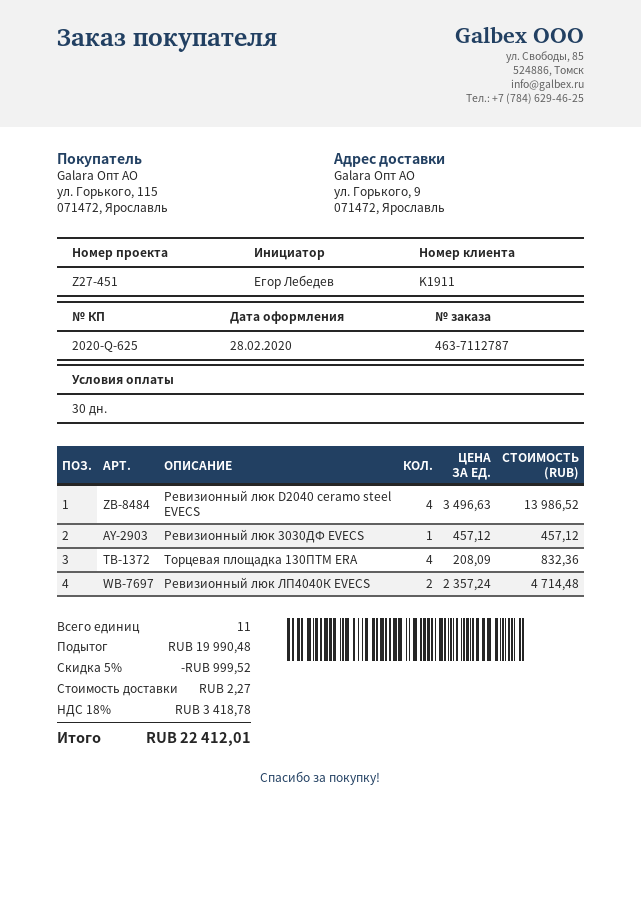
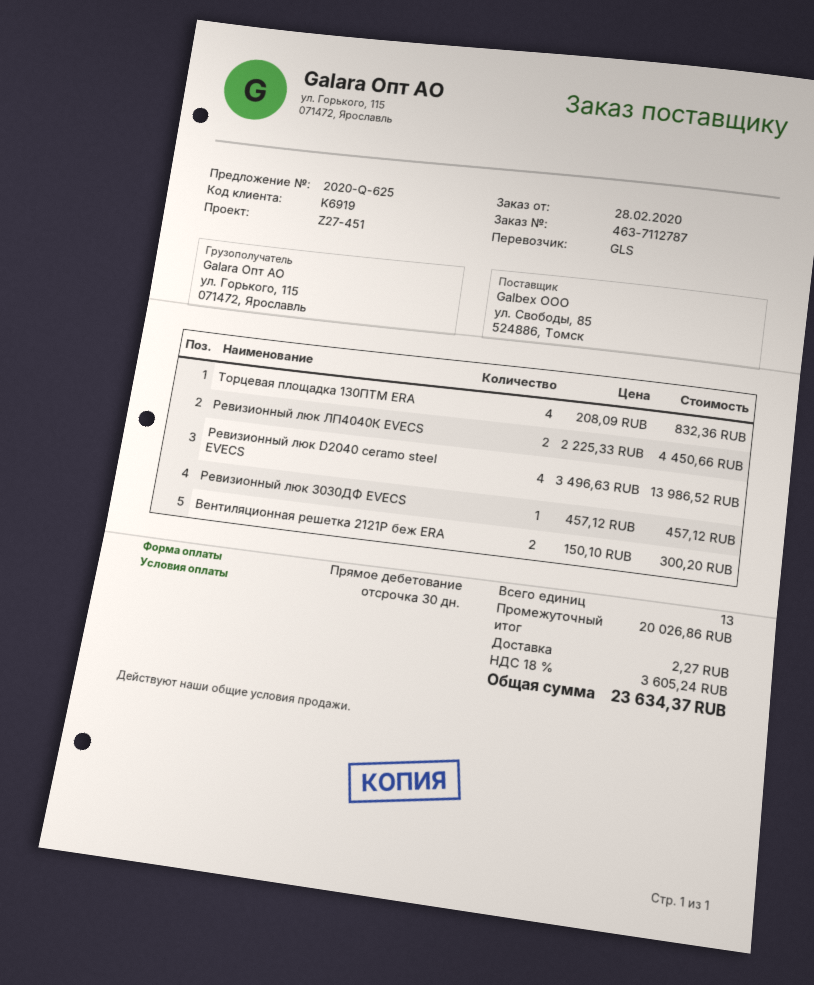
customer number: K1911 -> K6919
ship to: ул. Горького, 9, 071472, Ярославль -> ул. Горького, 115, 071472, Ярославль
Ревизионный люк ЛП4040К EVECS: 2 x 2357.24 = 4714.48 -> 2 x 2225.33 = 4450.66
Вентиляционная решетка 2121Р беж ERA: none -> 2 x 150.10 = 300.20
total quantity: 11 -> 13
subtotal: 19990.48 -> 20026.86
discount: 5% = 999.52 -> none
tax: 18% = 3418.78 -> 18% = 3605.24
total: 22412.01 -> 23634.37

